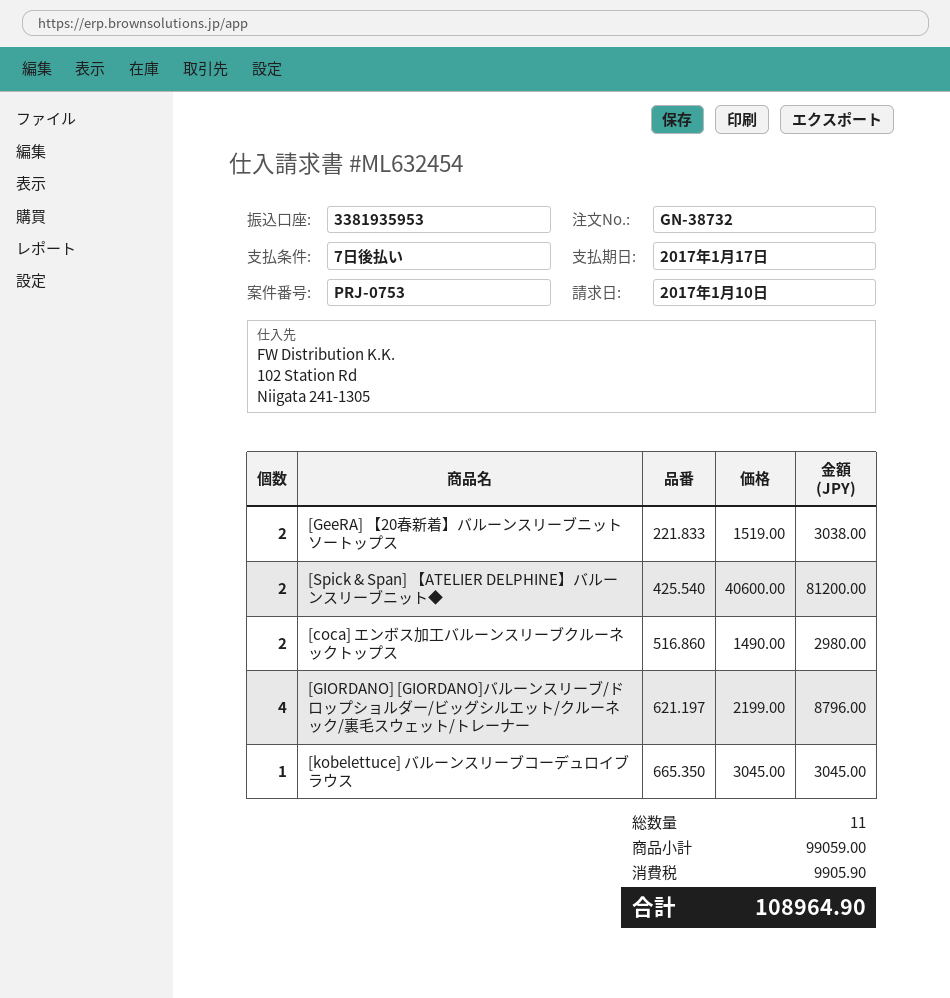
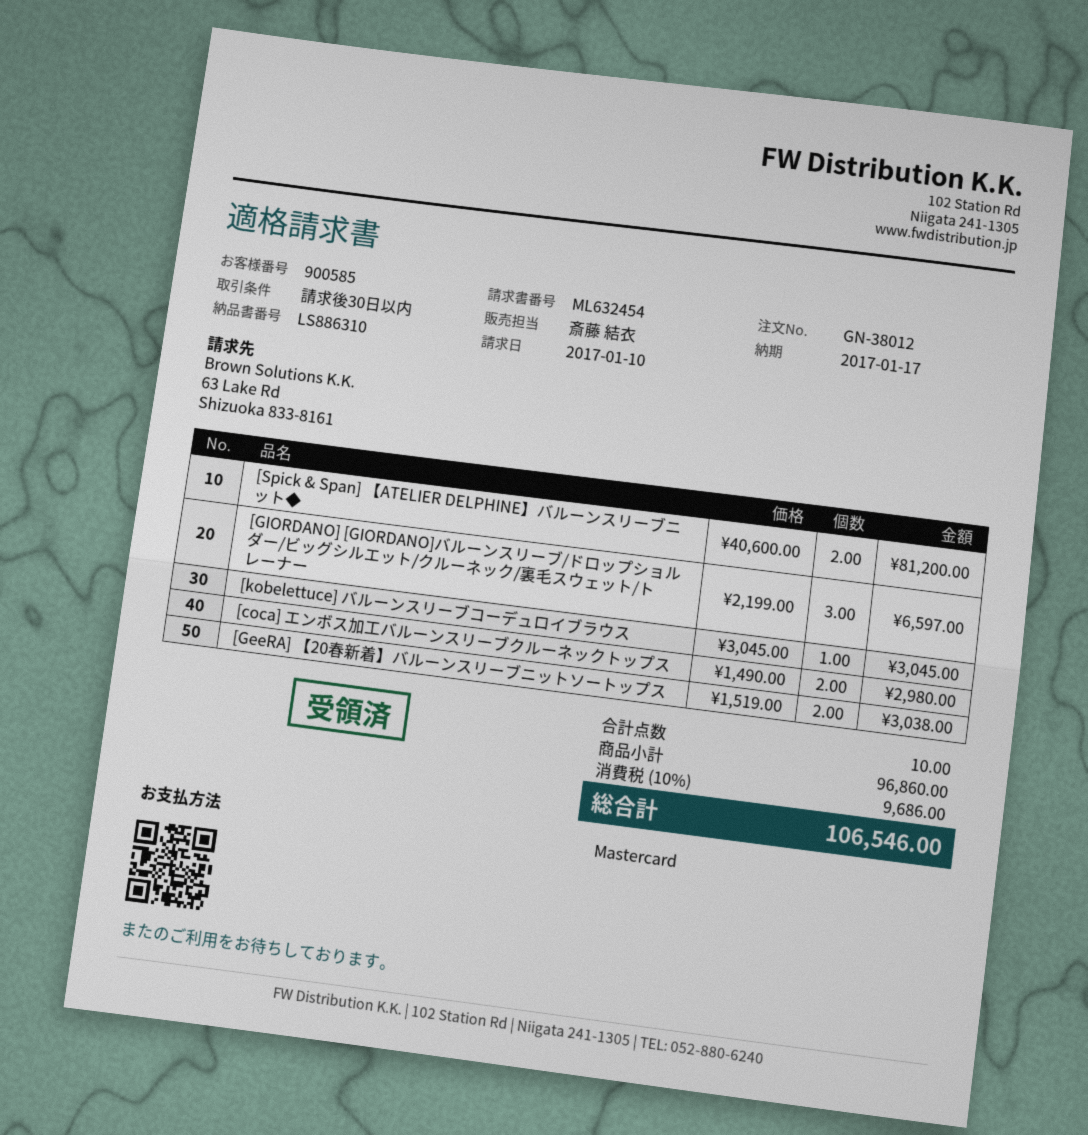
order number: GN-38732 -> GN-38012
payment terms: 7 days -> 30 days
[GIORDANO] [GIORDANO]バルーンスリーブ/ドロップショルダー/ビッグシルエット/クルーネック/裏毛スウェット/トレーナー: 4 x 2199.00 = 8796.00 -> 3 x 2199.00 = 6597.00
total quantity: 11 -> 10
subtotal: 99059.00 -> 96860.00
tax: 9905.90 -> 9686.00
total: 108964.90 -> 106546.00

